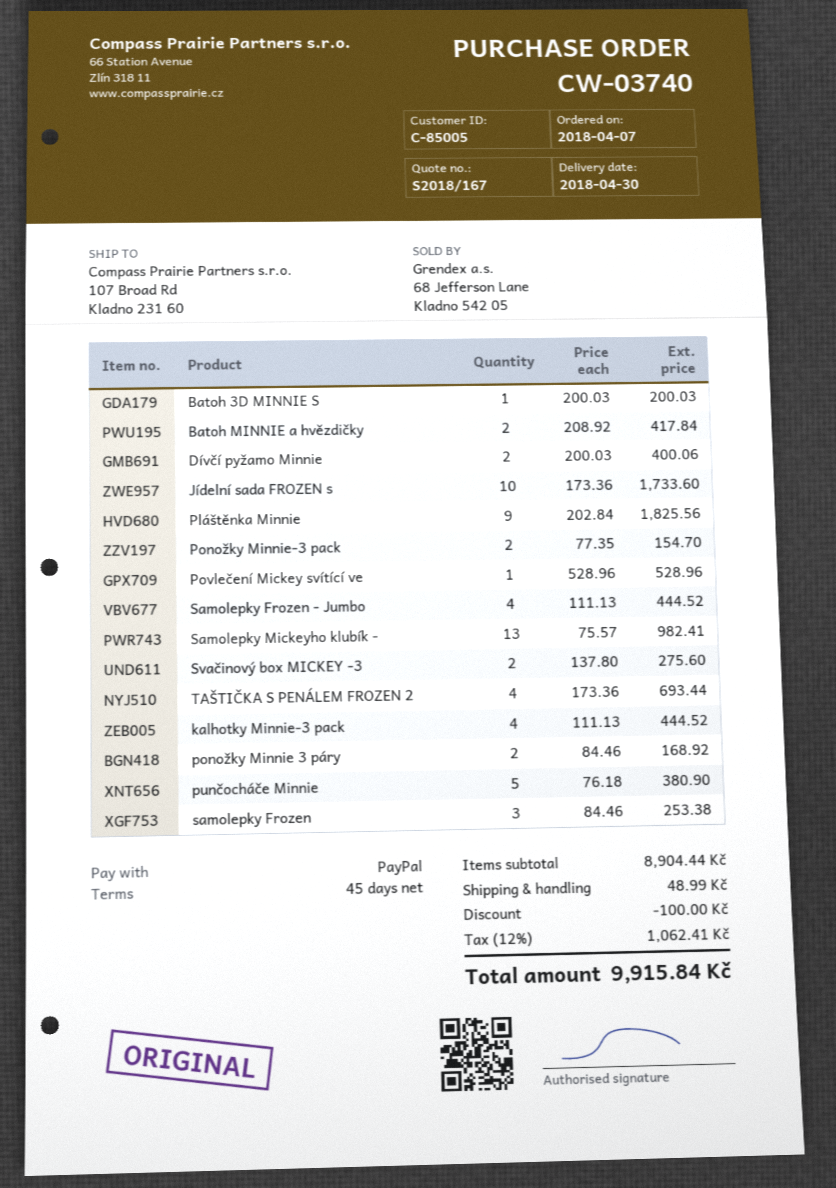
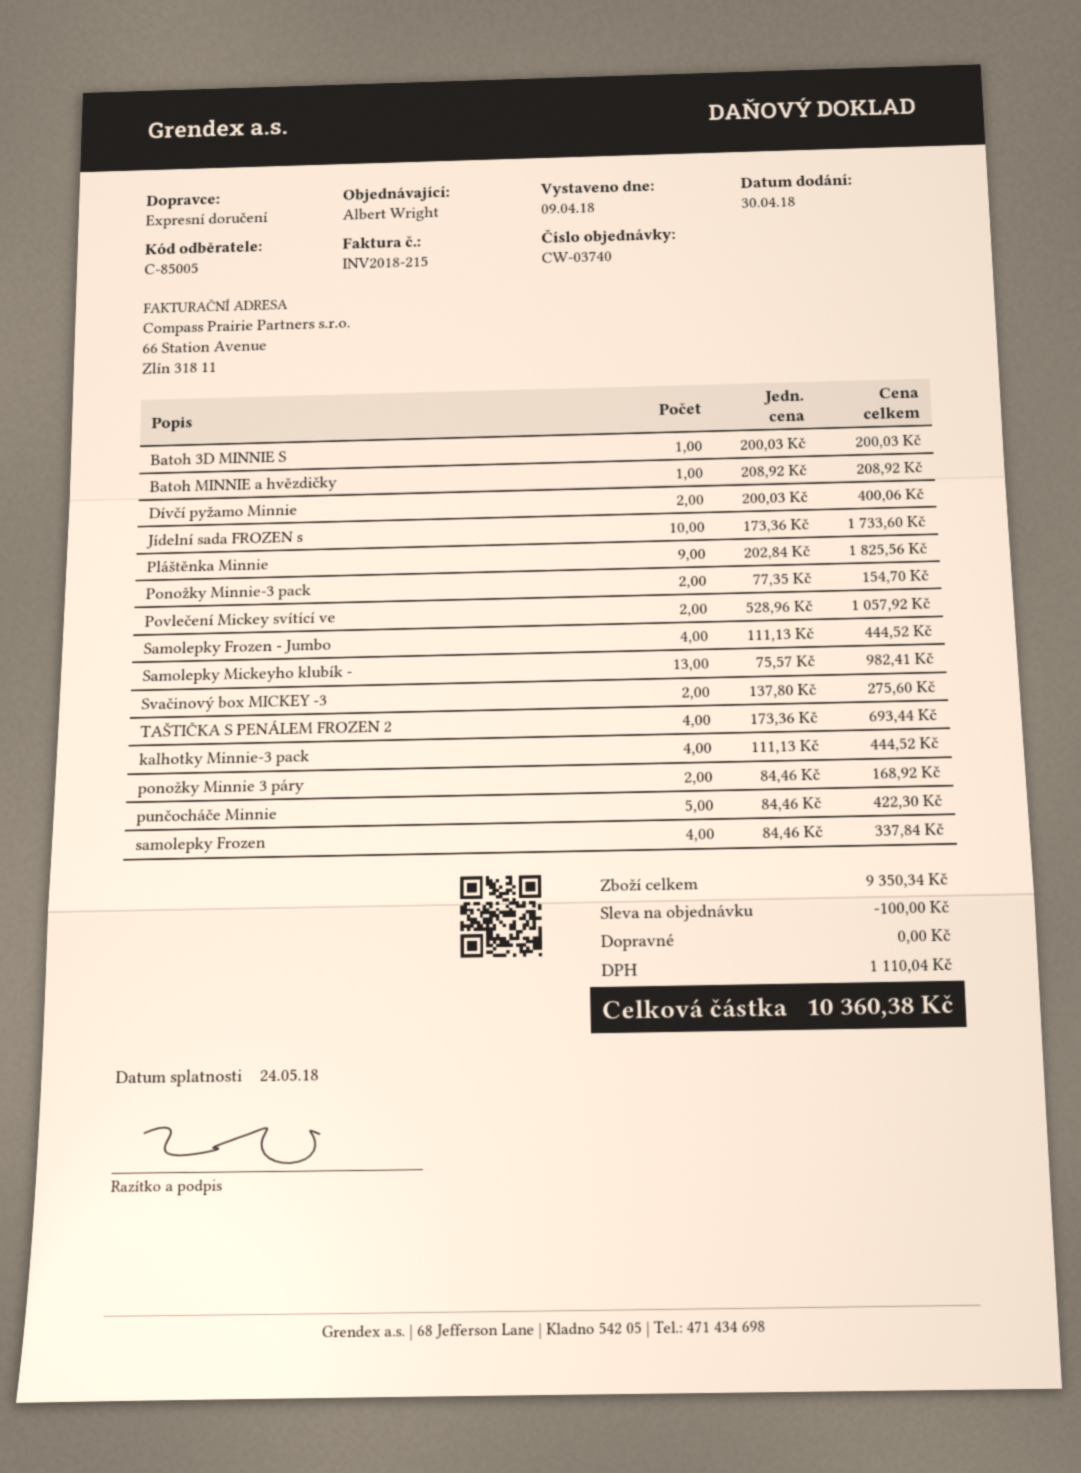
Batoh MINNIE a hvězdičky: 2 x 208.92 = 417.84 -> 1 x 208.92 = 208.92
Povlečení Mickey svítící ve: 1 x 528.96 = 528.96 -> 2 x 528.96 = 1057.92
punčocháče Minnie: 5 x 76.18 = 380.90 -> 5 x 84.46 = 422.30
samolepky Frozen: 3 x 84.46 = 253.38 -> 4 x 84.46 = 337.84
subtotal: 8904.44 -> 9350.34
shipping: 48.99 -> 0.00
tax: 1062.41 -> 1110.04
total: 9915.84 -> 10360.38

